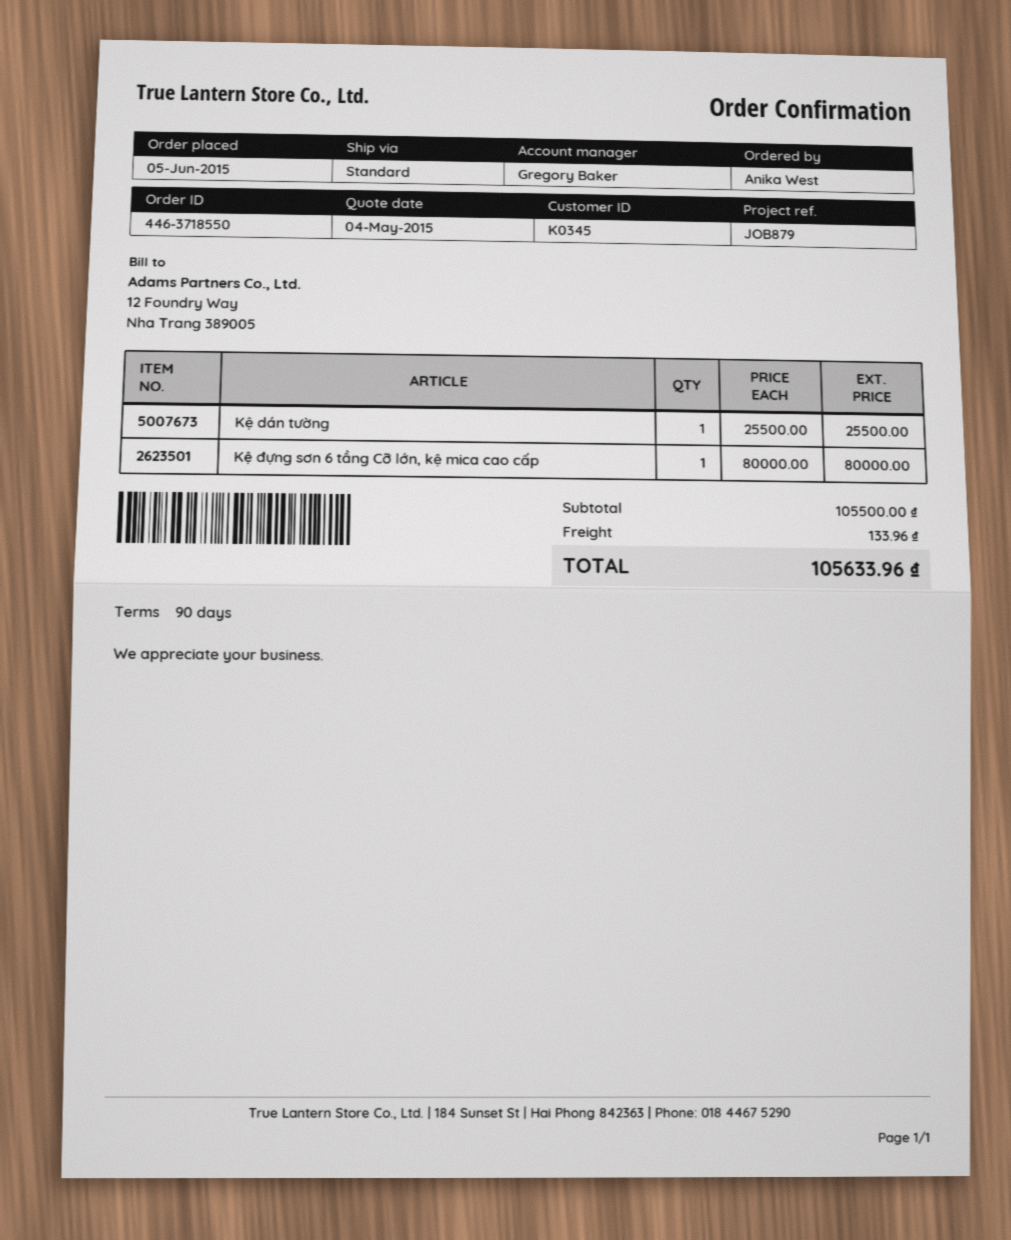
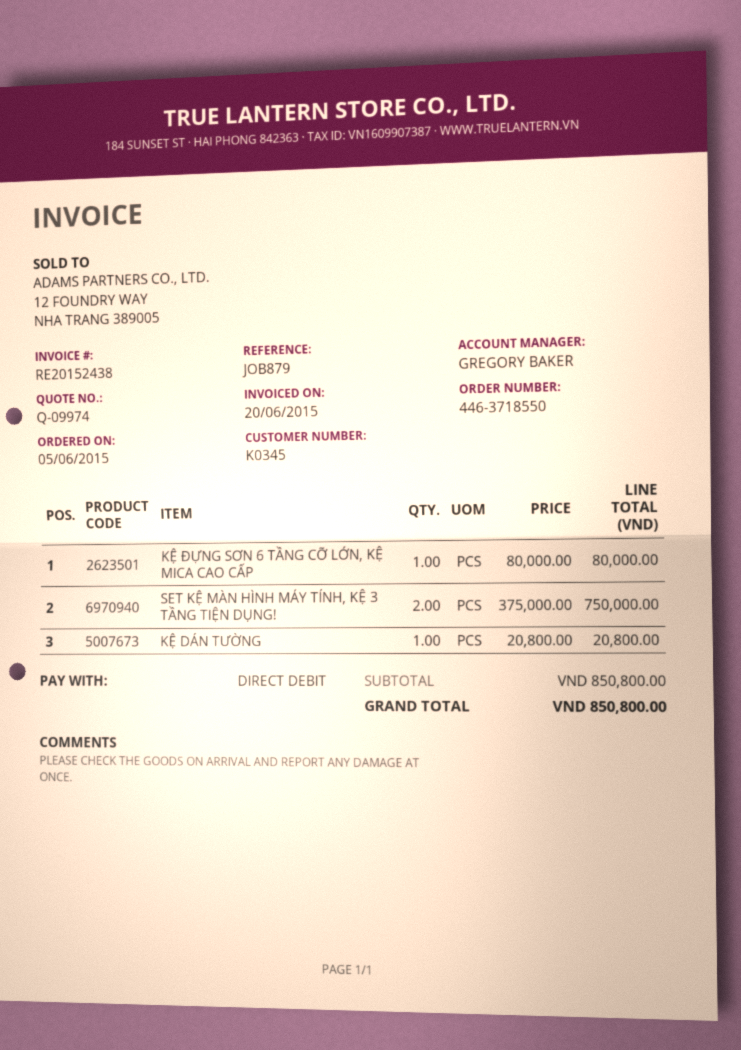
Kệ dán tường: 1 x 25500.00 = 25500.00 -> 1 x 20800.00 = 20800.00
SET KỆ MÀN HÌNH MÁY TÍNH, KỆ 3 TẦNG TIỆN DỤNG!: none -> 2 x 375000.00 = 750000.00
subtotal: 105500.00 -> 850800.00
shipping: 133.96 -> none
total: 105633.96 -> 850800.00

